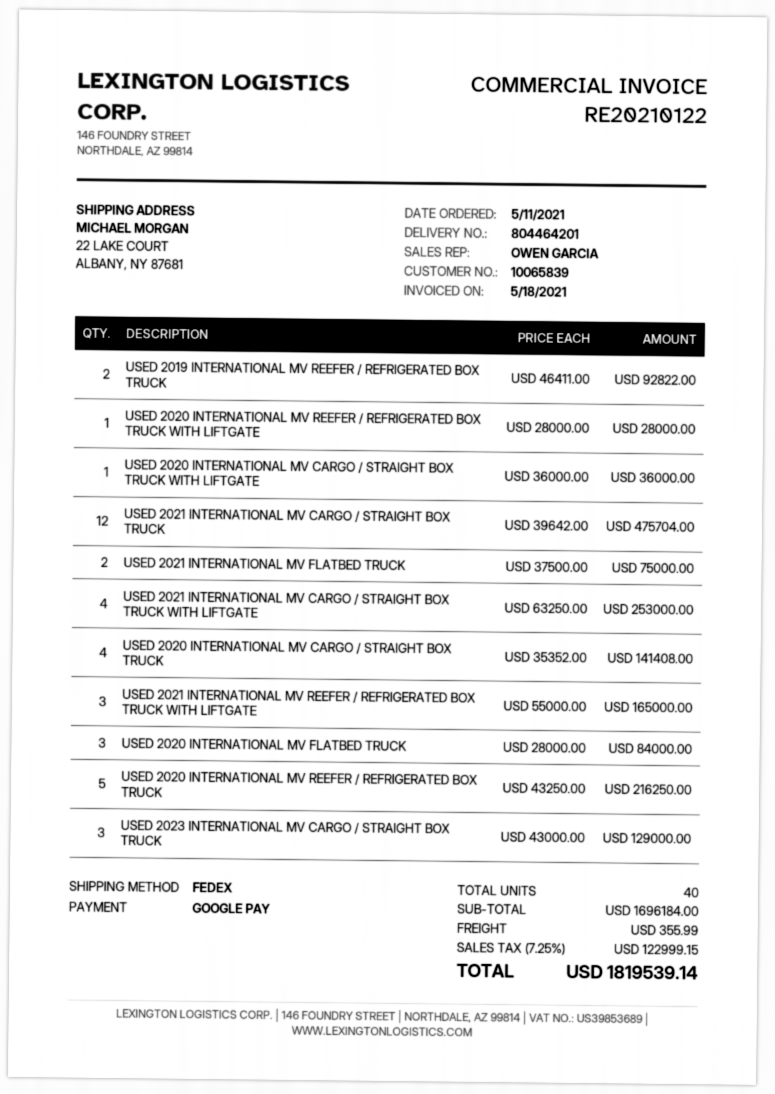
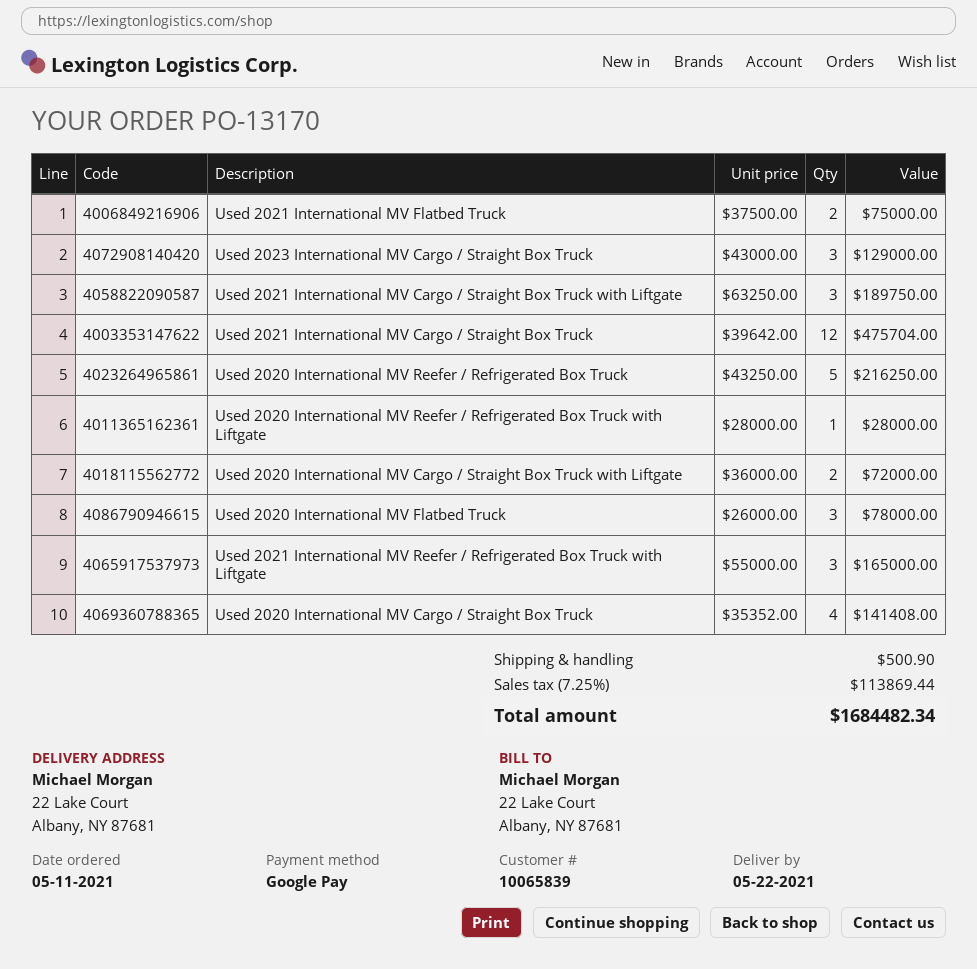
USED 2019 INTERNATIONAL MV REEFER / REFRIGERATED BOX TRUCK: 2 x 46411.00 = 92822.00 -> none
USED 2020 INTERNATIONAL MV CARGO / STRAIGHT BOX TRUCK WITH LIFTGATE: 1 x 36000.00 = 36000.00 -> 2 x 36000.00 = 72000.00
USED 2021 INTERNATIONAL MV CARGO / STRAIGHT BOX TRUCK WITH LIFTGATE: 4 x 63250.00 = 253000.00 -> 3 x 63250.00 = 189750.00
USED 2020 INTERNATIONAL MV FLATBED TRUCK: 3 x 28000.00 = 84000.00 -> 3 x 26000.00 = 78000.00
shipping: 355.99 -> 500.90
tax: 7.25% = 122999.15 -> 7.25% = 113869.44
total: 1819539.14 -> 1684482.34

